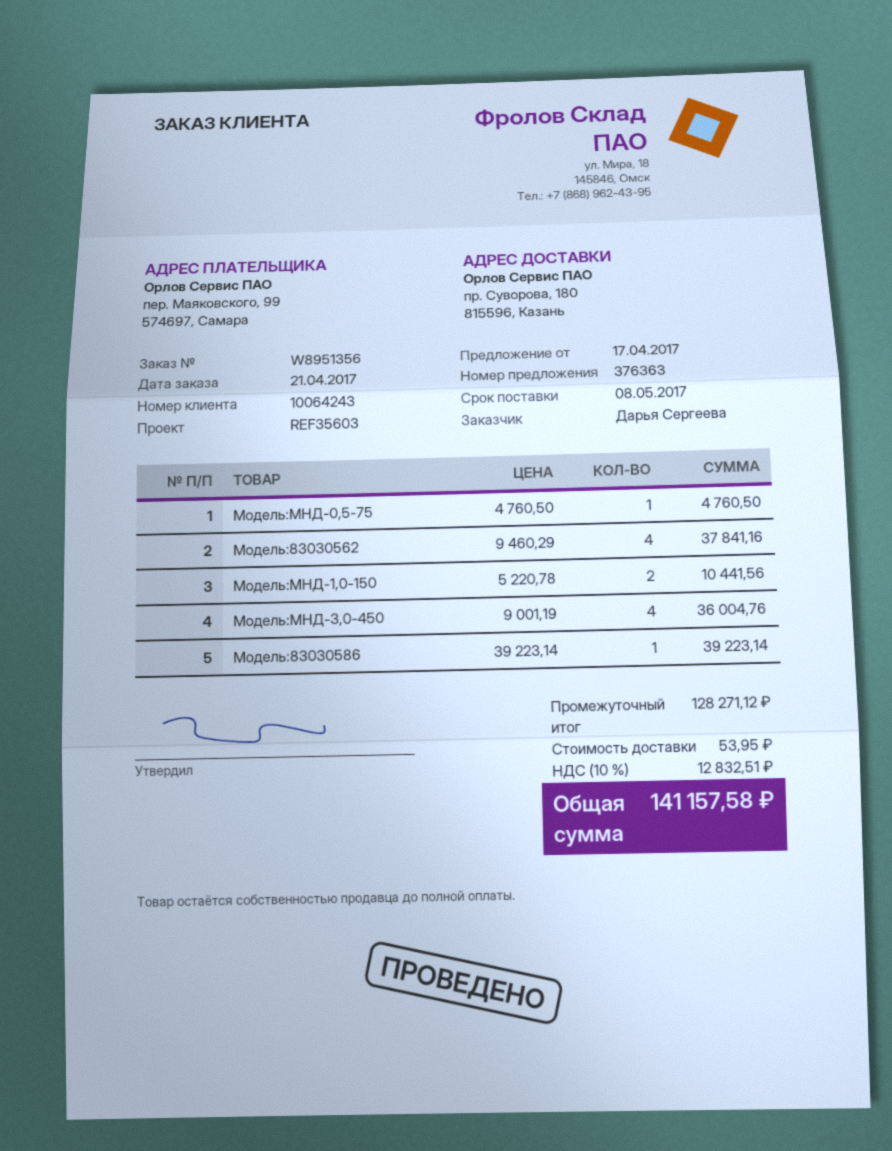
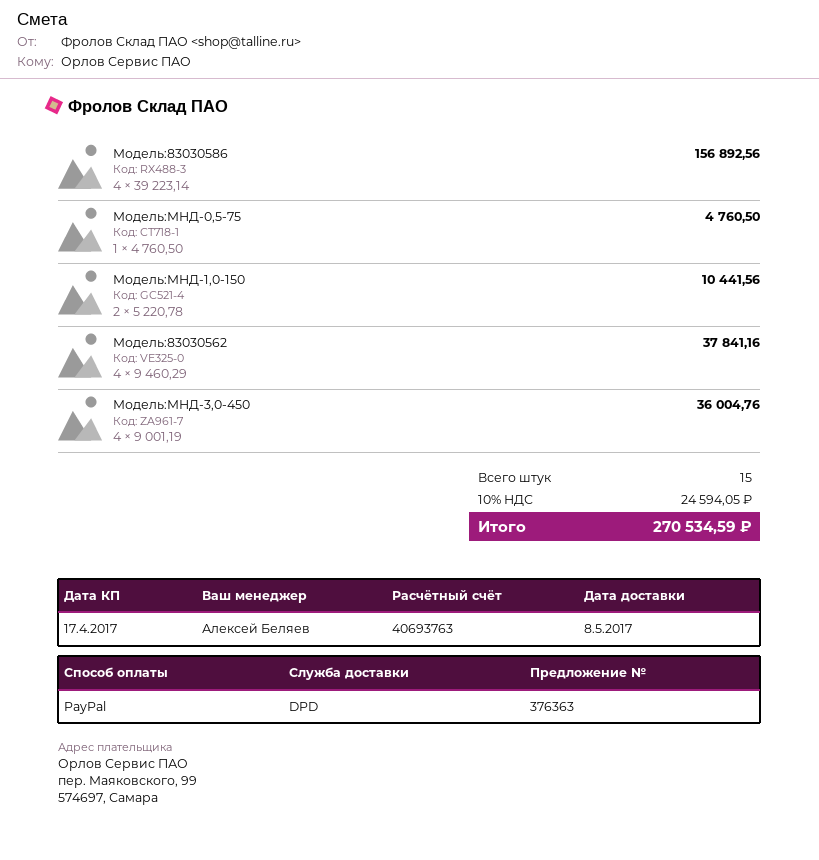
Модель:83030586: 1 x 39223.14 = 39223.14 -> 4 x 39223.14 = 156892.56
shipping: 53.95 -> none
tax: 10% = 12832.51 -> 10% = 24594.05
total: 141157.58 -> 270534.59

